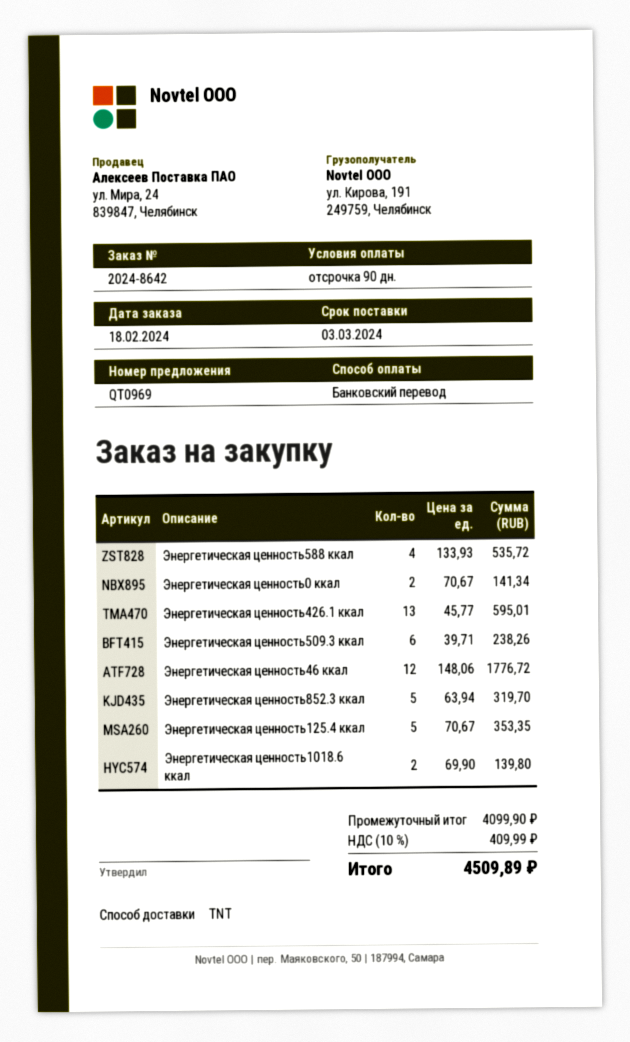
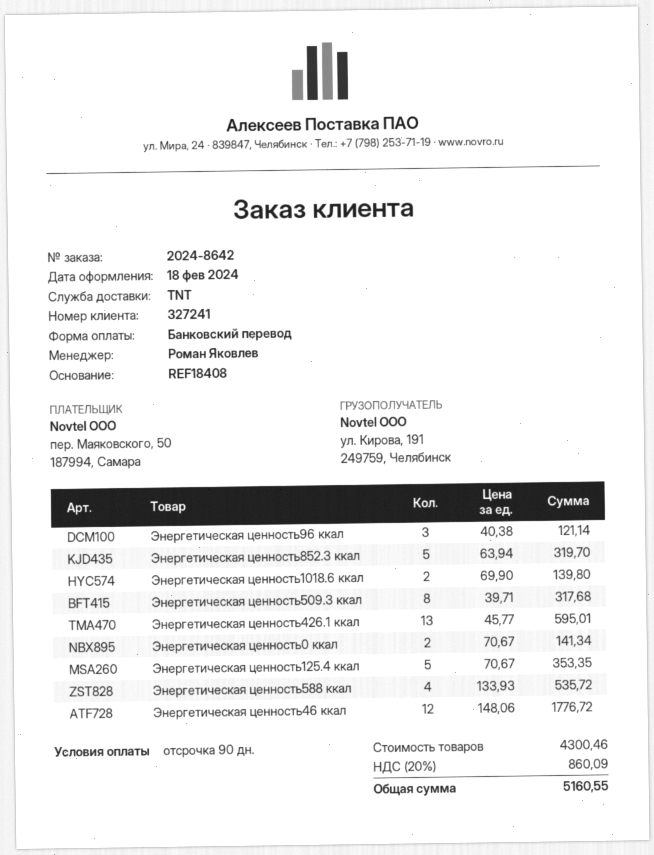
Энергетическая ценность509.3 ккал: 6 x 39.71 = 238.26 -> 8 x 39.71 = 317.68
Энергетическая ценность96 ккал: none -> 3 x 40.38 = 121.14
subtotal: 4099.90 -> 4300.46
tax: 10% = 409.99 -> 20% = 860.09
total: 4509.89 -> 5160.55

